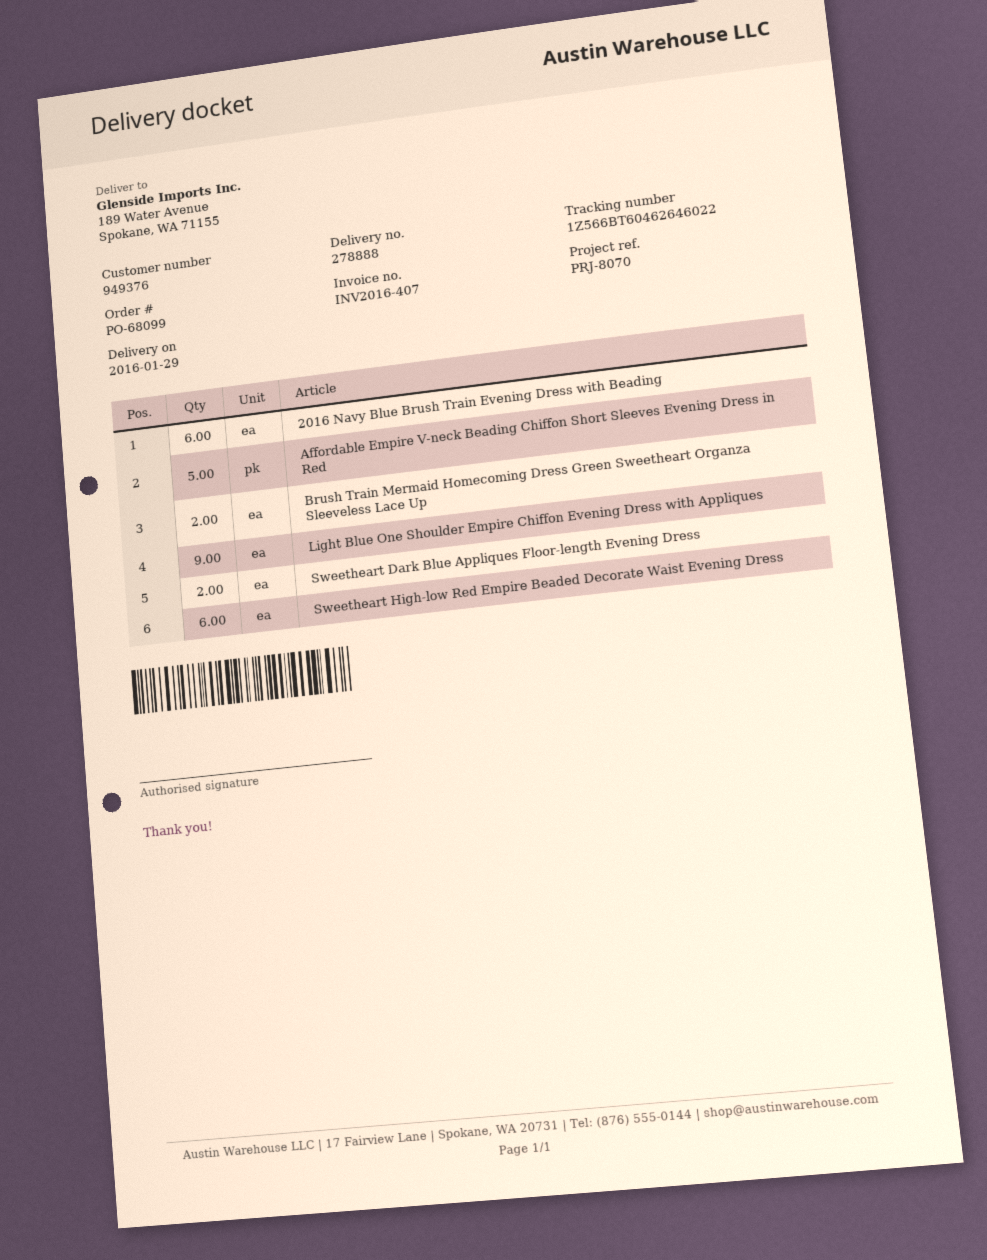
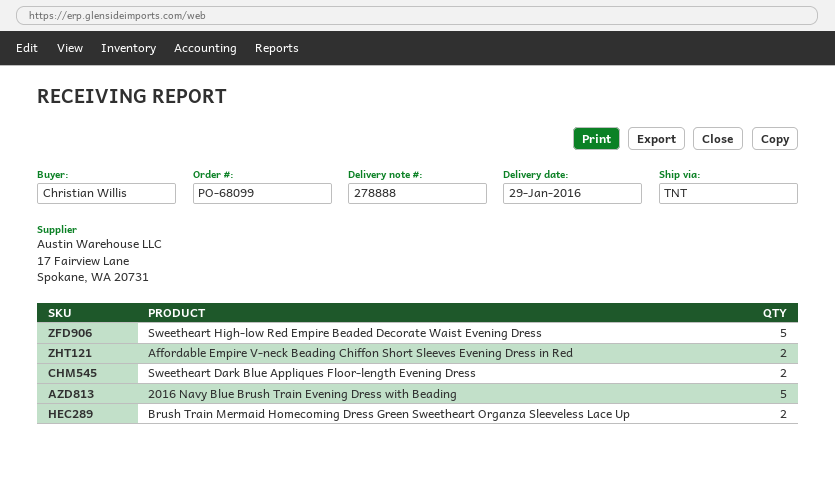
2016 Navy Blue Brush Train Evening Dress with Beading: 6 -> 5
Affordable Empire V-neck Beading Chiffon Short Sleeves Evening Dress in Red: 5 -> 2
Light Blue One Shoulder Empire Chiffon Evening Dress with Appliques: 9 -> none
Sweetheart High-low Red Empire Beaded Decorate Waist Evening Dress: 6 -> 5

